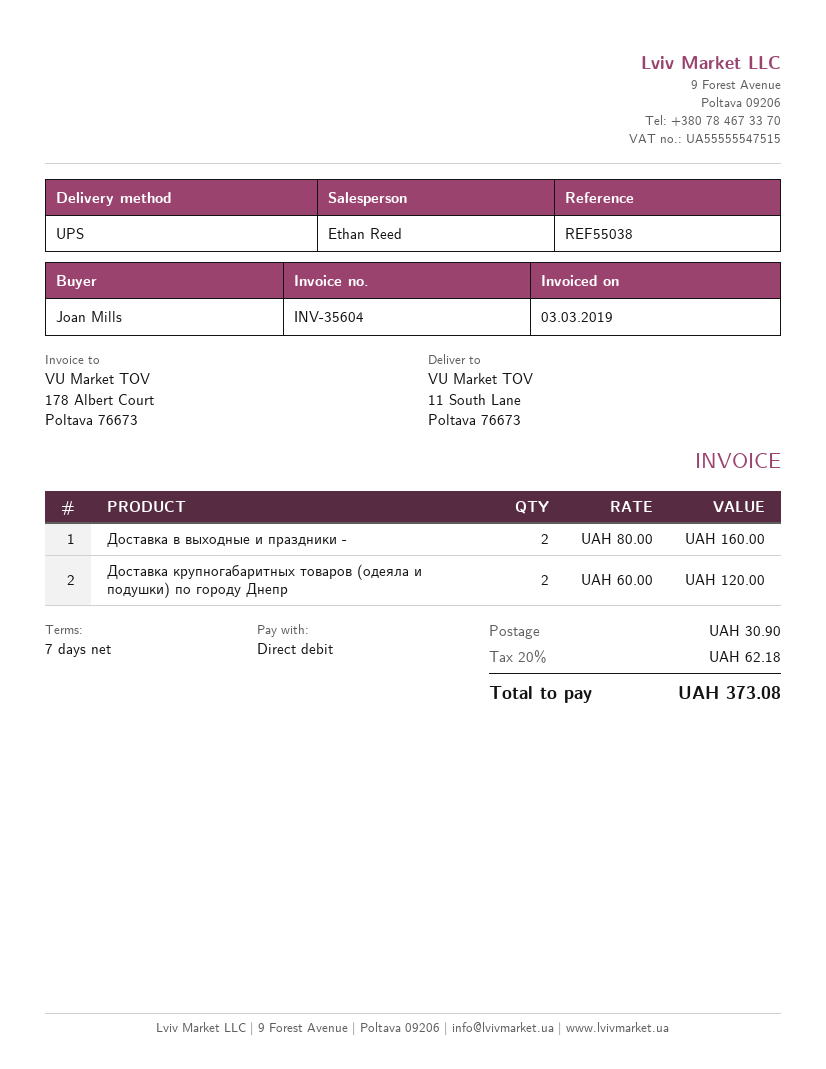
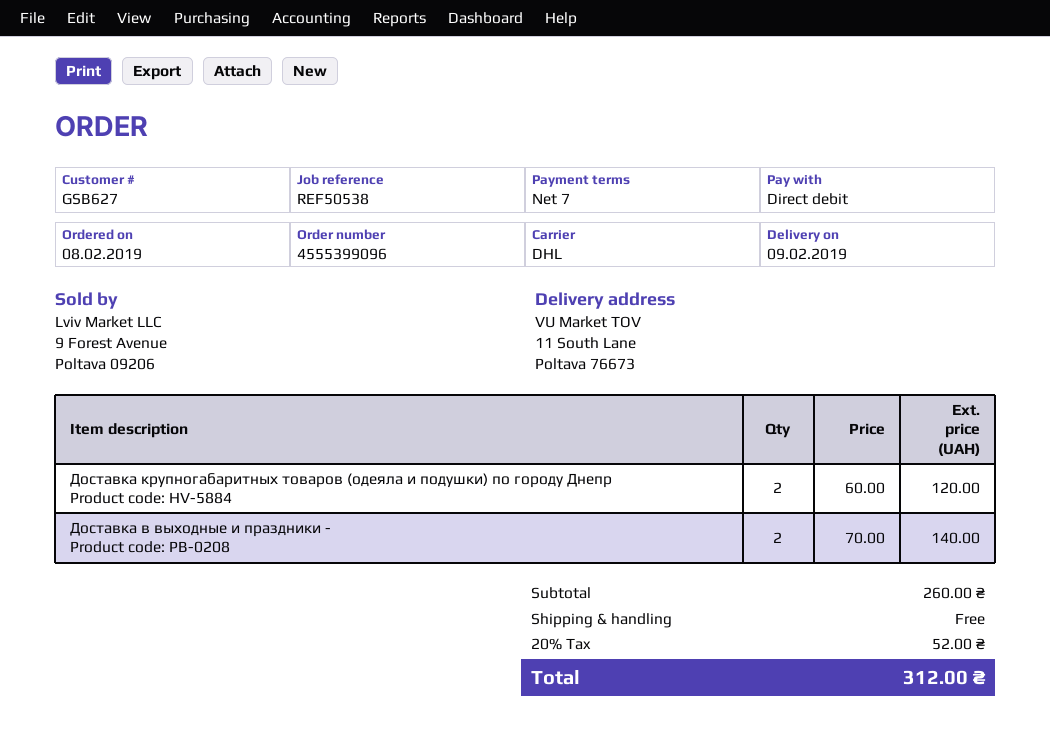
reference: REF55038 -> REF50538
shipping method: UPS -> DHL
Доставка в выходные и праздники -: 2 x 80.00 = 160.00 -> 2 x 70.00 = 140.00
shipping: 30.90 -> 0.00
tax: 20% = 62.18 -> 20% = 52.00
total: 373.08 -> 312.00

